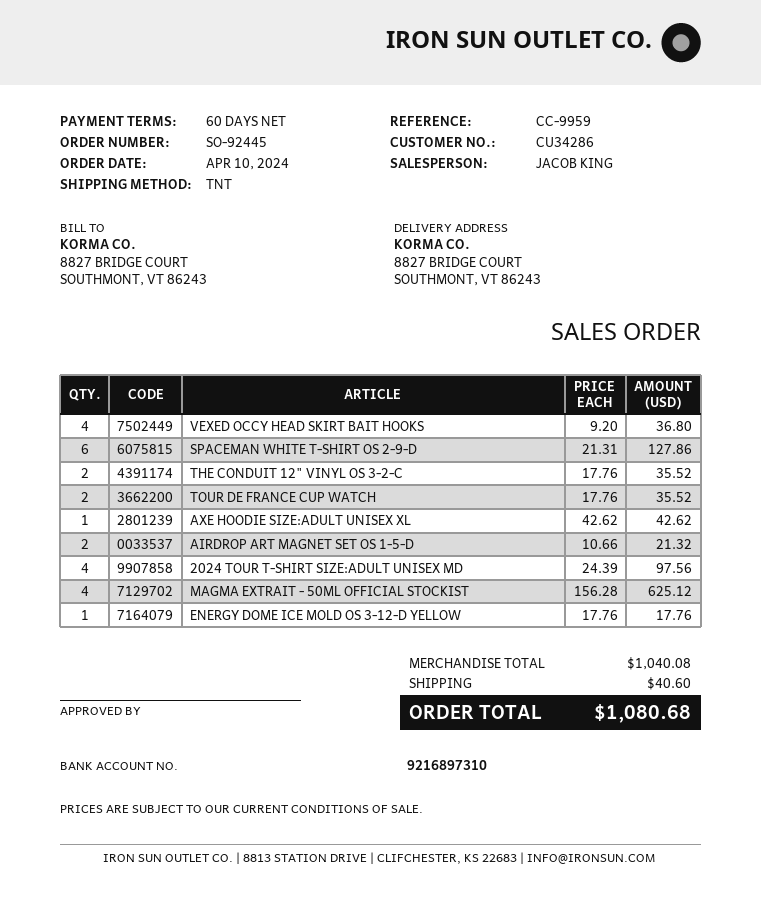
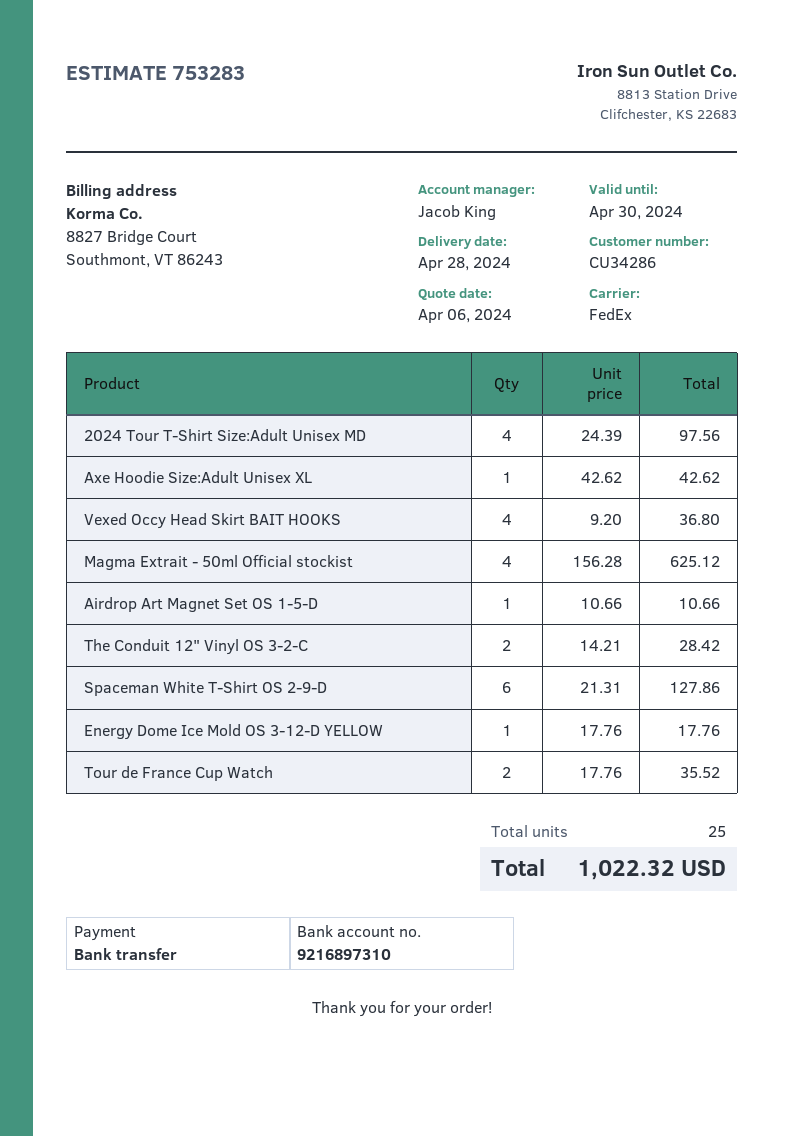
shipping method: TNT -> FedEx
THE CONDUIT 12" VINYL OS 3-2-C: 2 x 17.76 = 35.52 -> 2 x 14.21 = 28.42
AIRDROP ART MAGNET SET OS 1-5-D: 2 x 10.66 = 21.32 -> 1 x 10.66 = 10.66
shipping: 40.60 -> none
total: 1080.68 -> 1022.32

